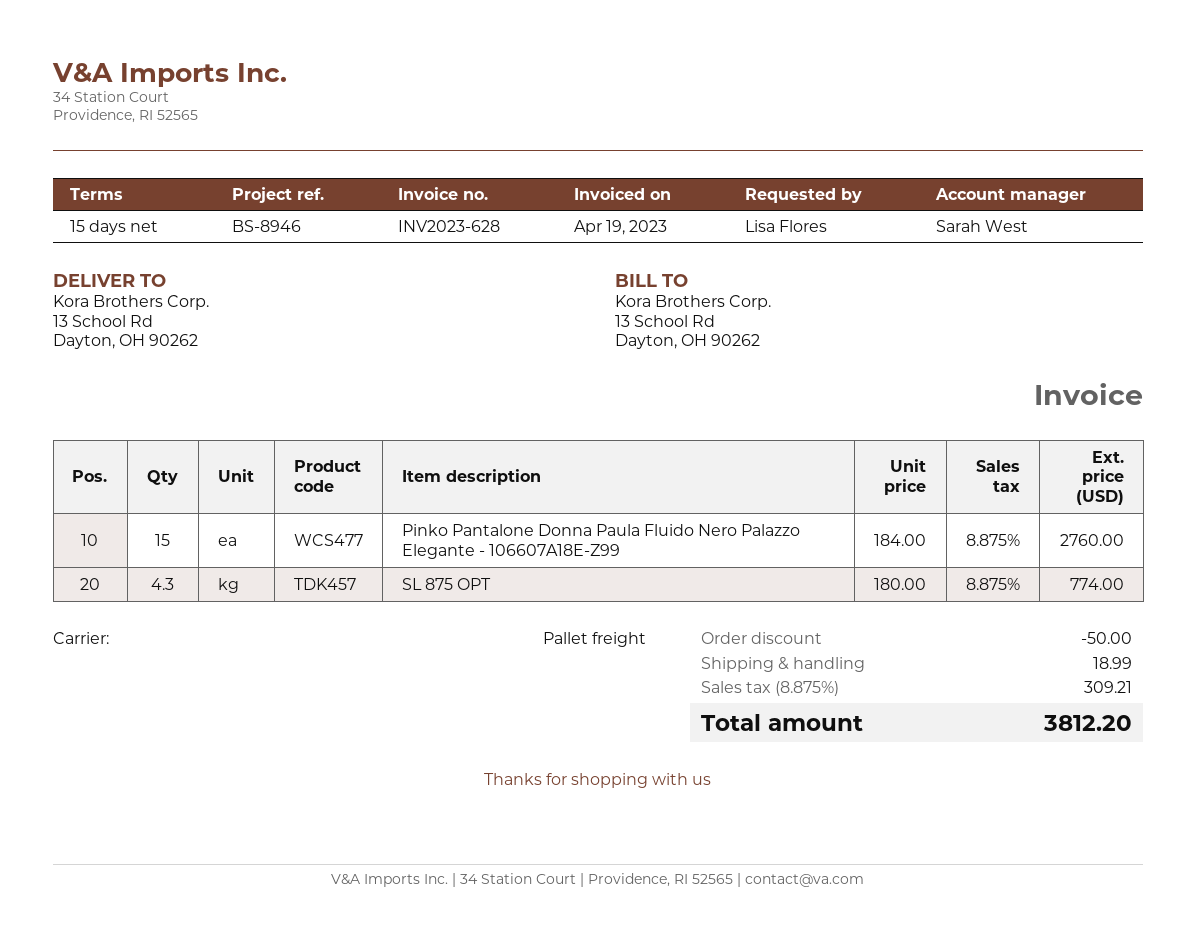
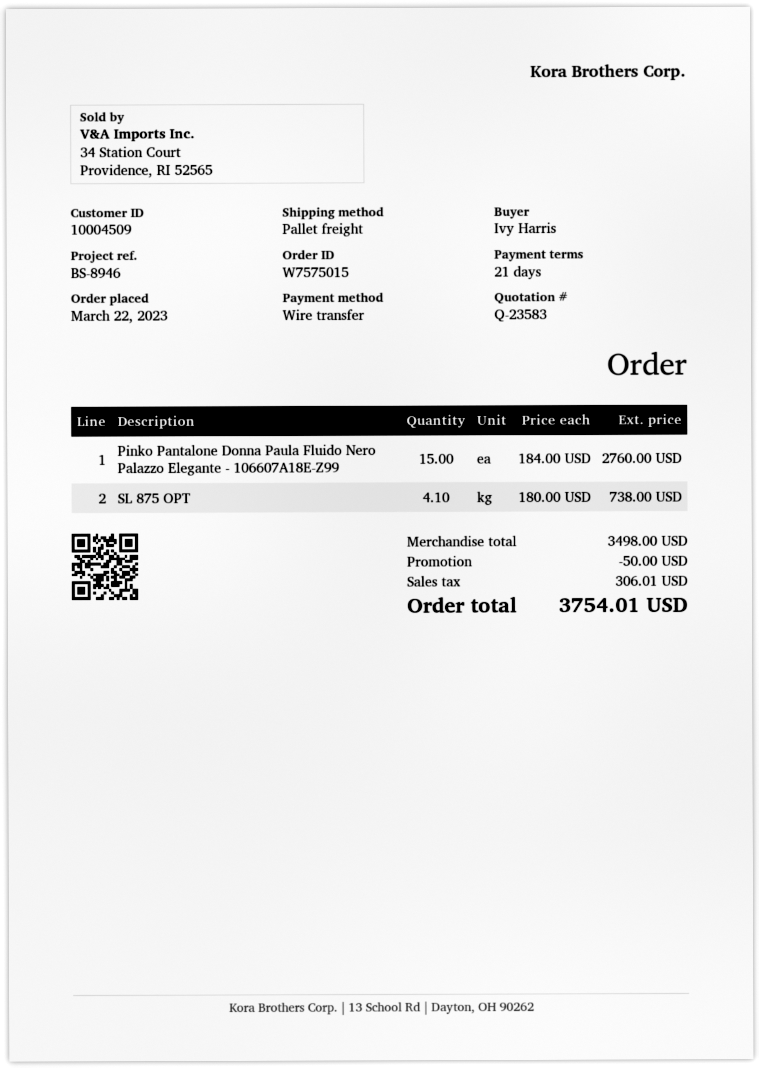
payment terms: 15 days -> 21 days
ordered by: Lisa Flores -> Ivy Harris
SL 875 OPT: 4.3 x 180.00 = 774.00 -> 4.1 x 180.00 = 738.00
shipping: 18.99 -> none
tax: 309.21 -> 306.01
total: 3812.20 -> 3754.01

